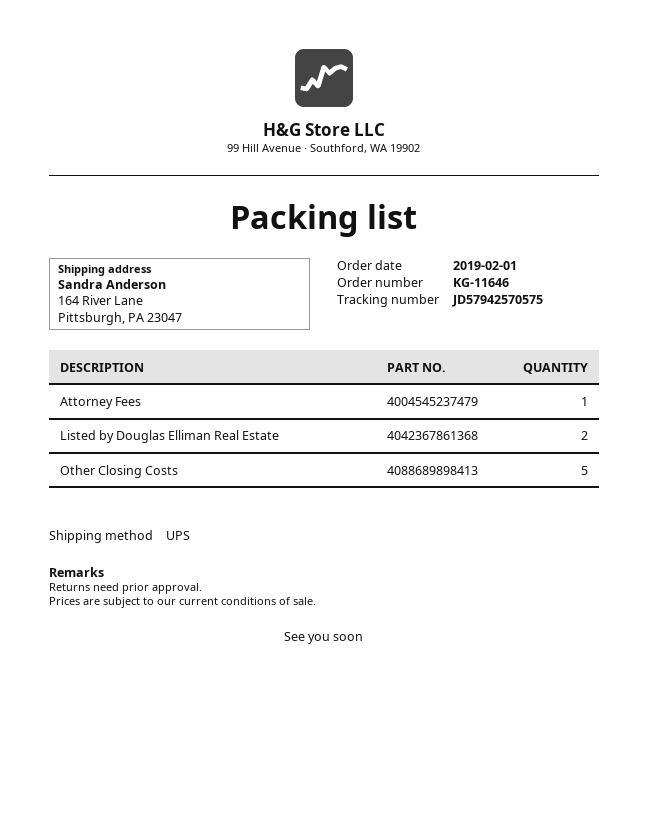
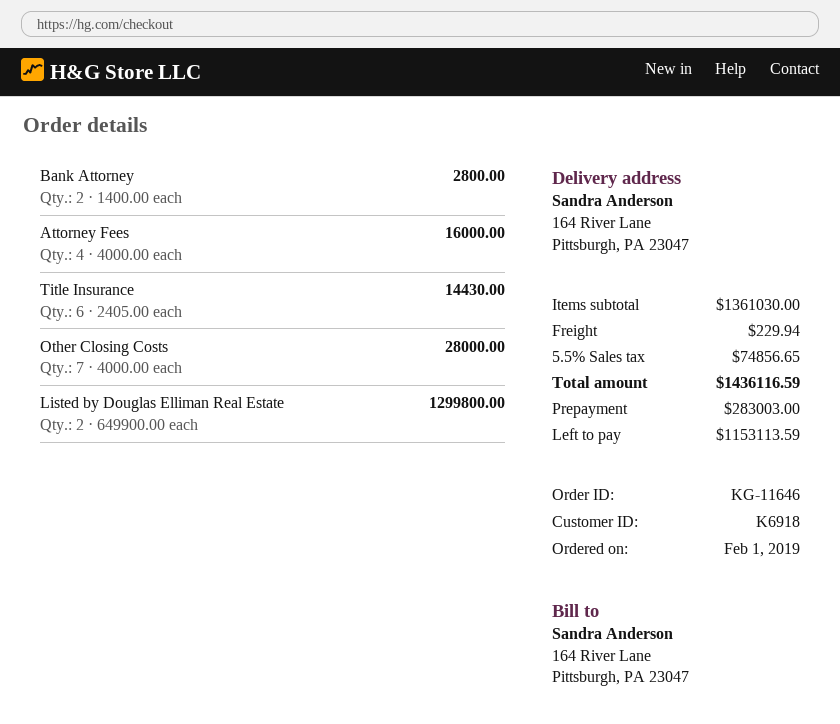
Attorney Fees: 1 -> 4
Other Closing Costs: 5 -> 7
Bank Attorney: none -> 2
Title Insurance: none -> 6

